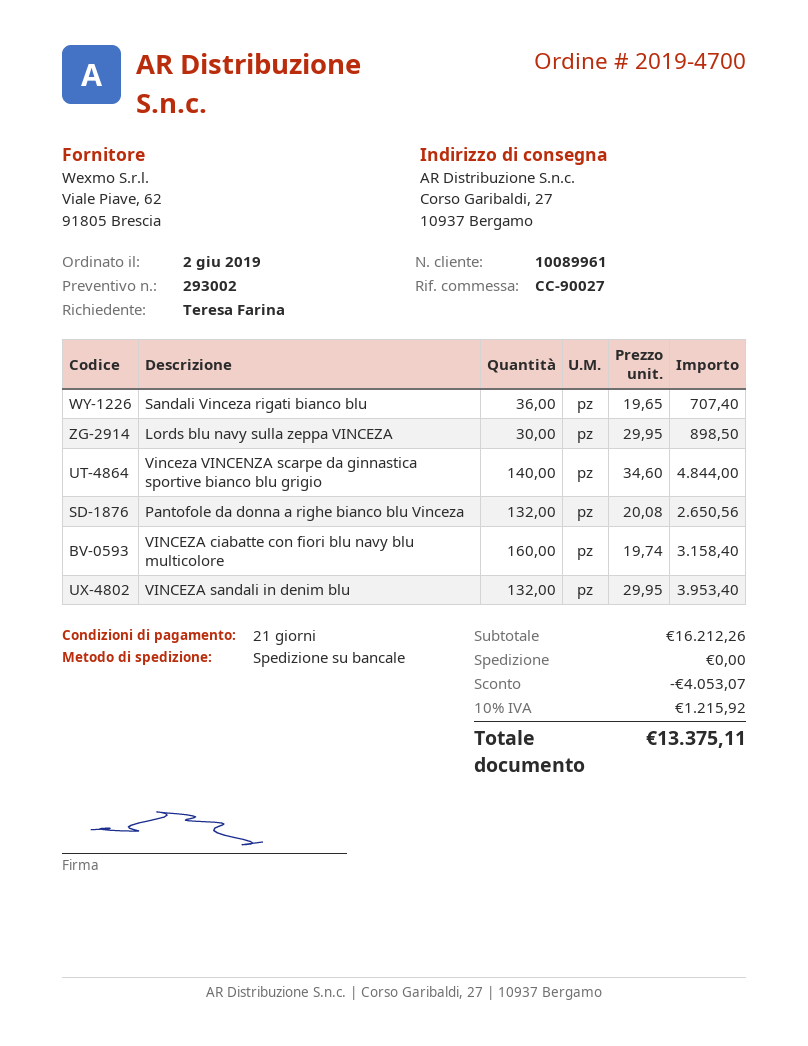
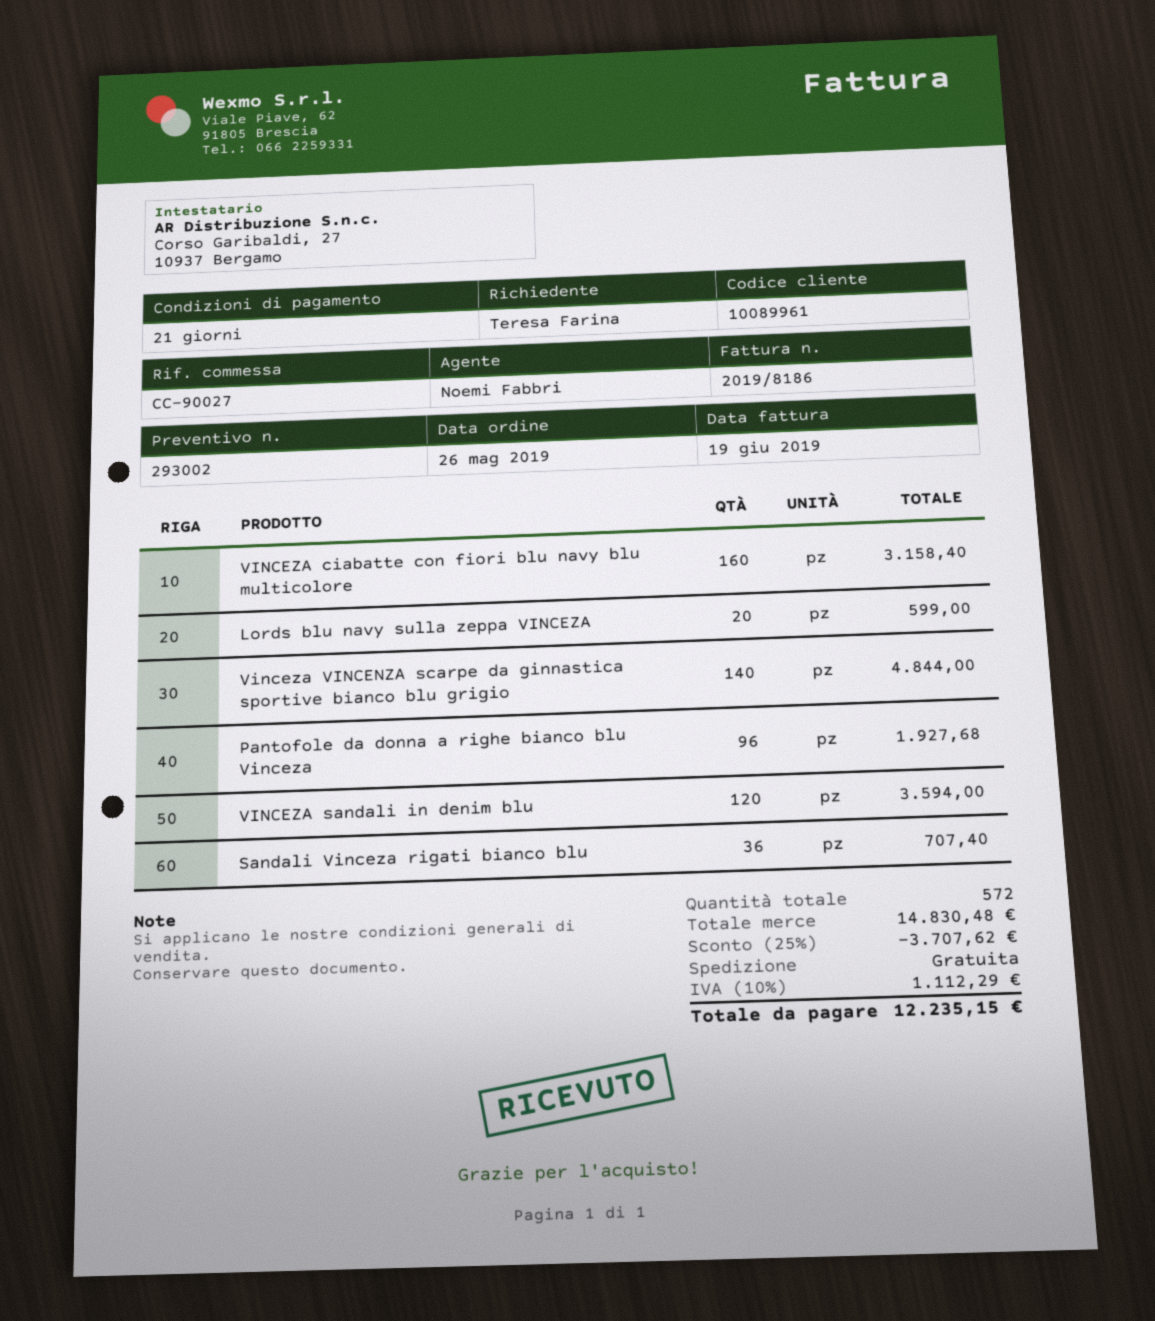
order date: 2019-06-02 -> 2019-05-26
Lords blu navy sulla zeppa VINCEZA: 30 for 898.50 -> 20 for 599.00
Pantofole da donna a righe bianco blu Vinceza: 132 for 2650.56 -> 96 for 1927.68
VINCEZA sandali in denim blu: 132 for 3953.40 -> 120 for 3594.00
subtotal: 16212.26 -> 14830.48
discount: 4053.07 -> 3707.62
tax: 10% = 1215.92 -> 10% = 1112.29
total: 13375.11 -> 12235.15

